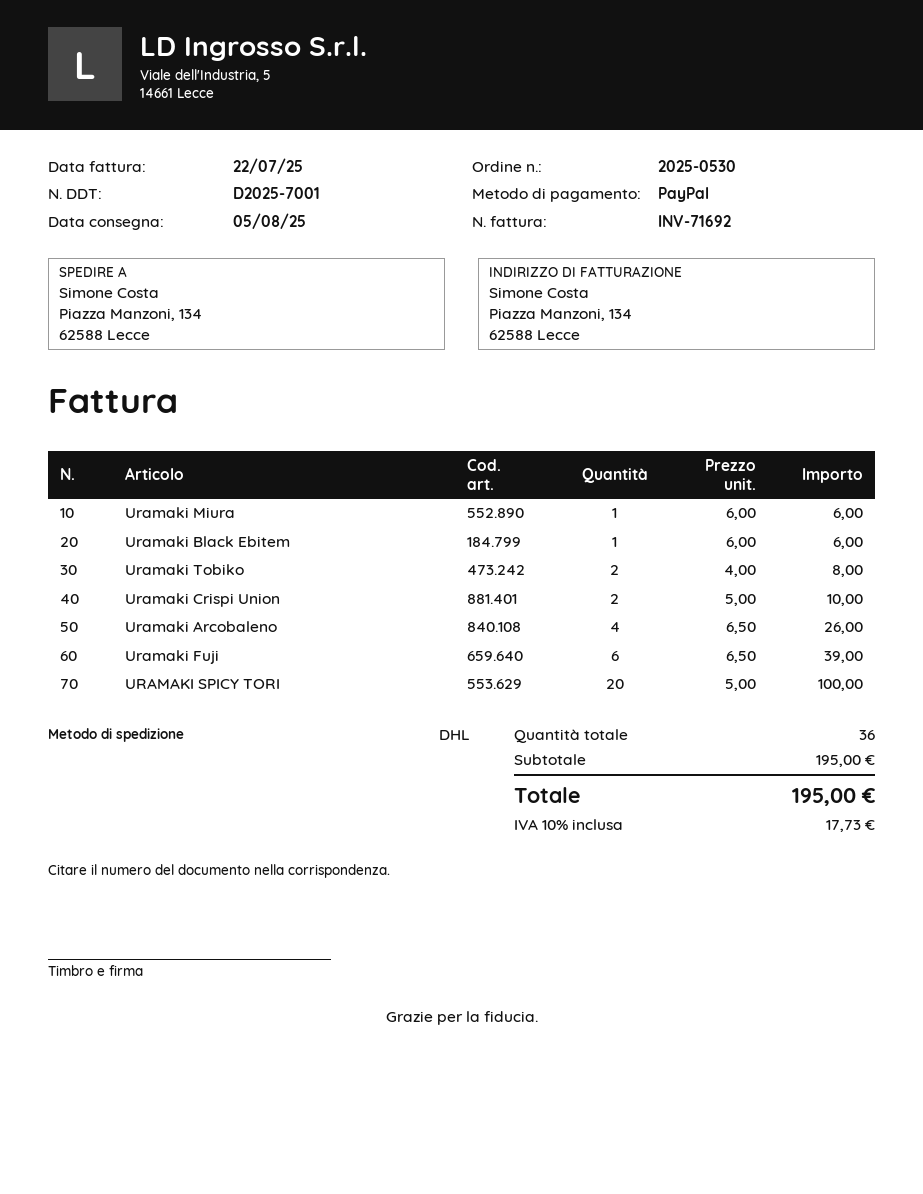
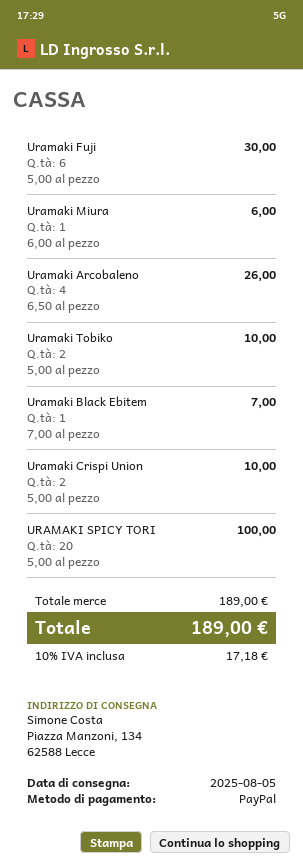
Uramaki Black Ebitem: 1 x 6.00 = 6.00 -> 1 x 7.00 = 7.00
Uramaki Tobiko: 2 x 4.00 = 8.00 -> 2 x 5.00 = 10.00
Uramaki Fuji: 6 x 6.50 = 39.00 -> 6 x 5.00 = 30.00
subtotal: 195.00 -> 189.00
tax: 10% = 17.73 -> 10% = 17.18
total: 195.00 -> 189.00

